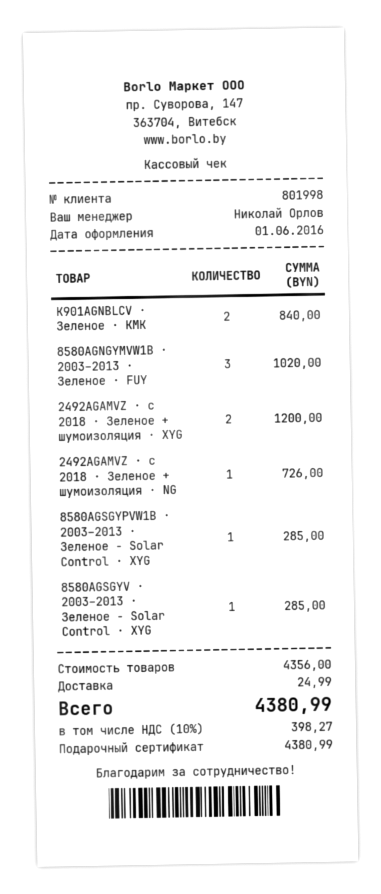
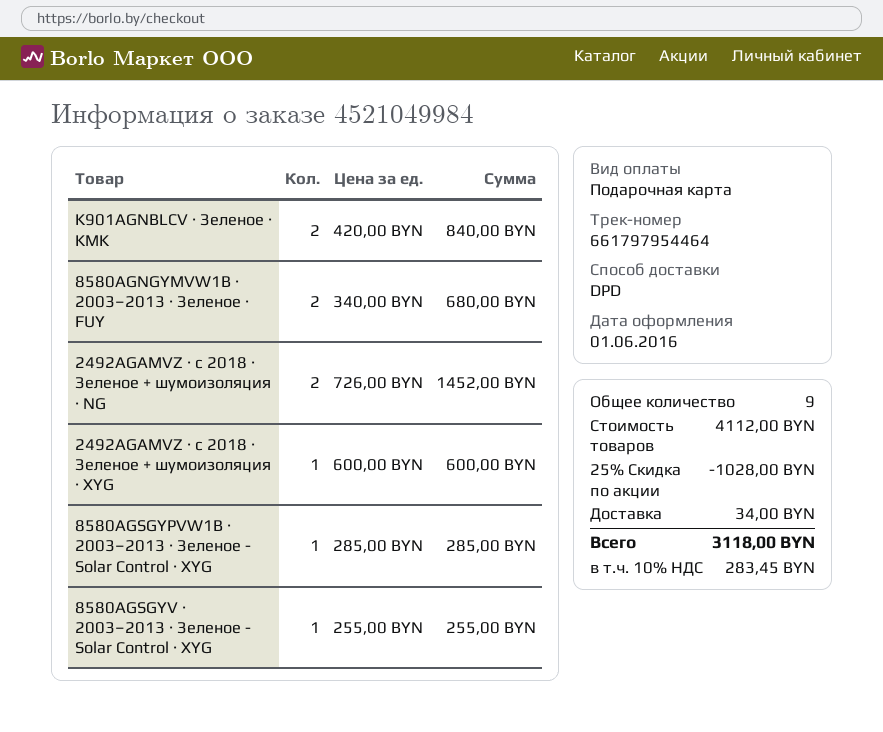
8580AGNGYMVW1B · 2003–2013 · Зеленое · FUY: 3 for 1020.00 -> 2 for 680.00
2492AGAMVZ · с 2018 · Зеленое + шумоизоляция · XYG: 2 for 1200.00 -> 1 for 600.00
2492AGAMVZ · с 2018 · Зеленое + шумоизоляция · NG: 1 for 726.00 -> 2 for 1452.00
8580AGSGYV · 2003–2013 · Зеленое - Solar Control · XYG: 1 for 285.00 -> 1 for 255.00
subtotal: 4356.00 -> 4112.00
discount: none -> 25% = 1028.00
shipping: 24.99 -> 34.00
tax: 10% = 398.27 -> 10% = 283.45
total: 4380.99 -> 3118.00

